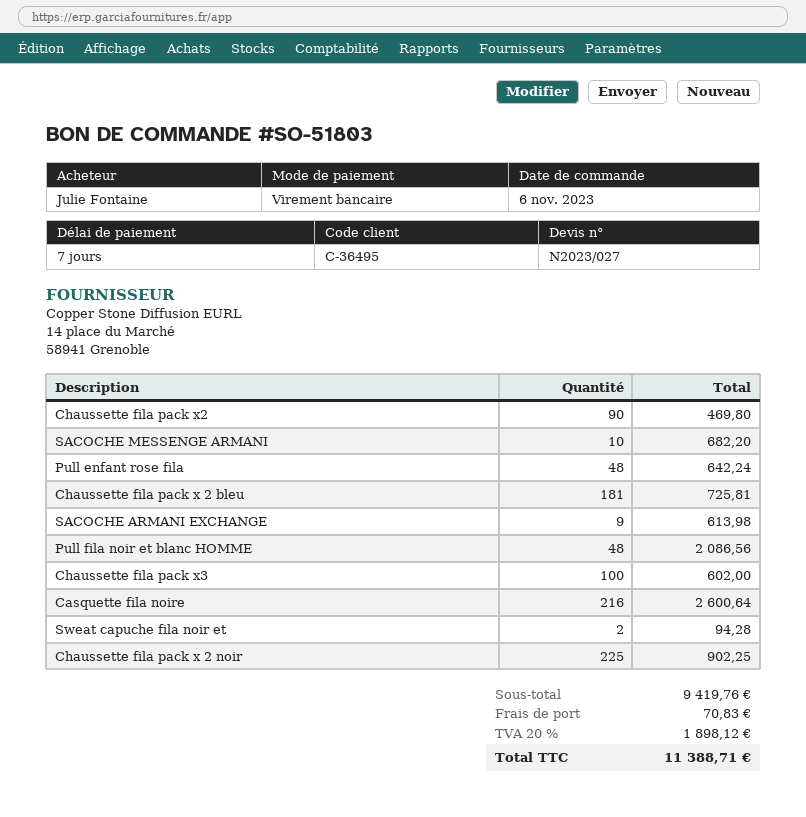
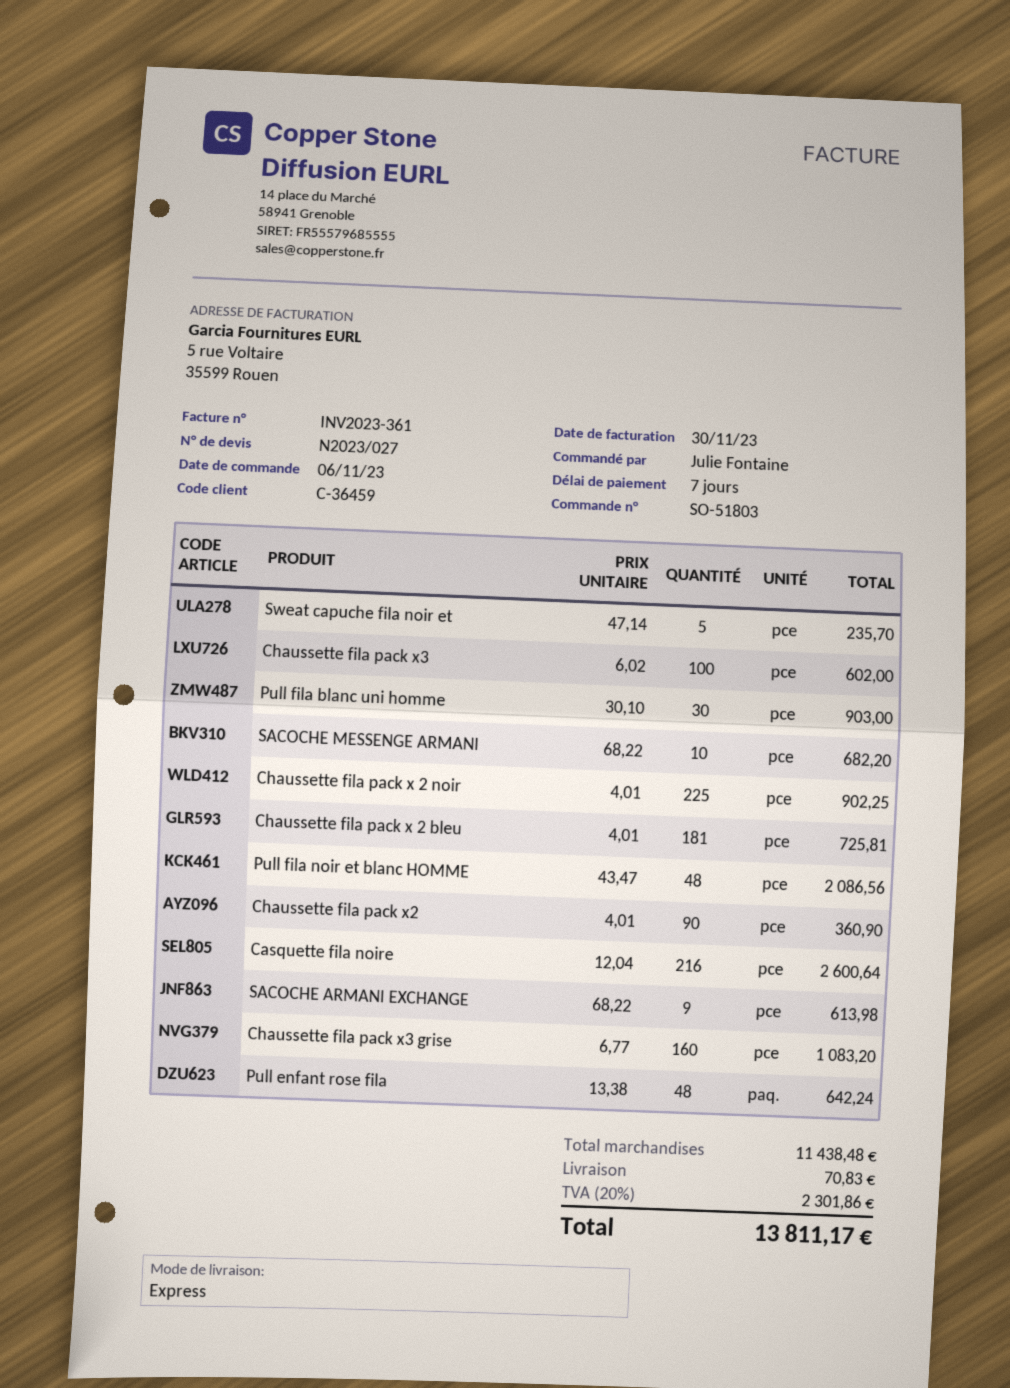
customer number: C-36495 -> C-36459
Chaussette fila pack x2: 90 for 469.80 -> 90 for 360.90
Sweat capuche fila noir et: 2 for 94.28 -> 5 for 235.70
Pull fila blanc uni homme: none -> 30 for 903.00
Chaussette fila pack x3 grise: none -> 160 for 1083.20
subtotal: 9419.76 -> 11438.48
tax: 20% = 1898.12 -> 20% = 2301.86
total: 11388.71 -> 13811.17

